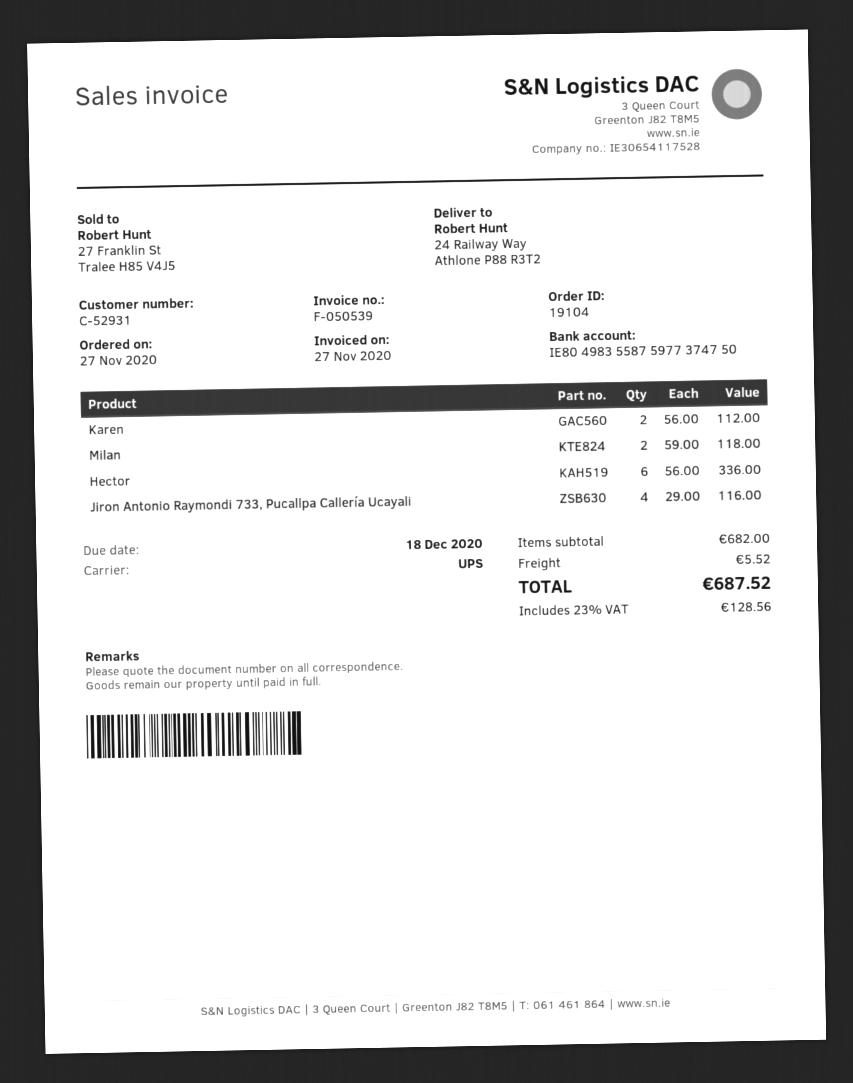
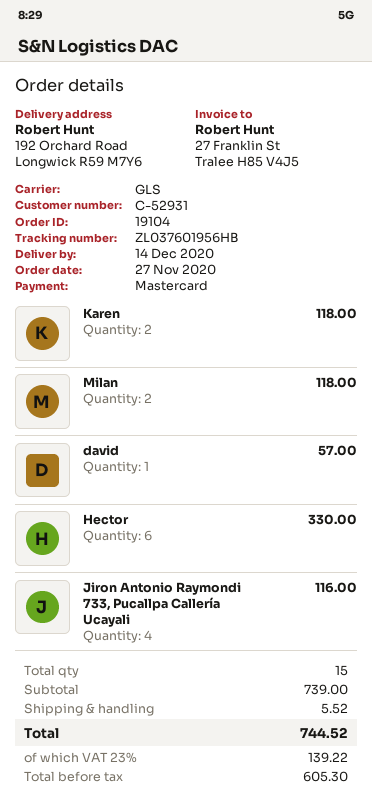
shipping method: UPS -> GLS
ship to: 24 Railway Way, Athlone P88 R3T2 -> 192 Orchard Road, Longwick R59 M7Y6
Karen: 2 for 112.00 -> 2 for 118.00
Hector: 6 for 336.00 -> 6 for 330.00
david: none -> 1 for 57.00
subtotal: 682.00 -> 739.00
tax: 23% = 128.56 -> 23% = 139.22
total: 687.52 -> 744.52

